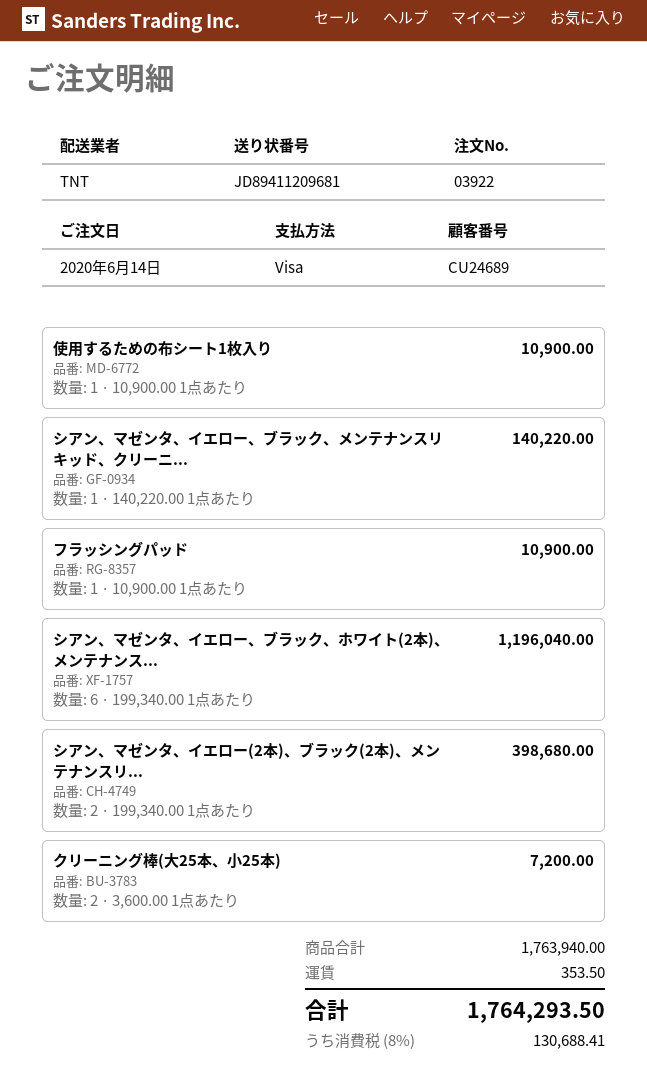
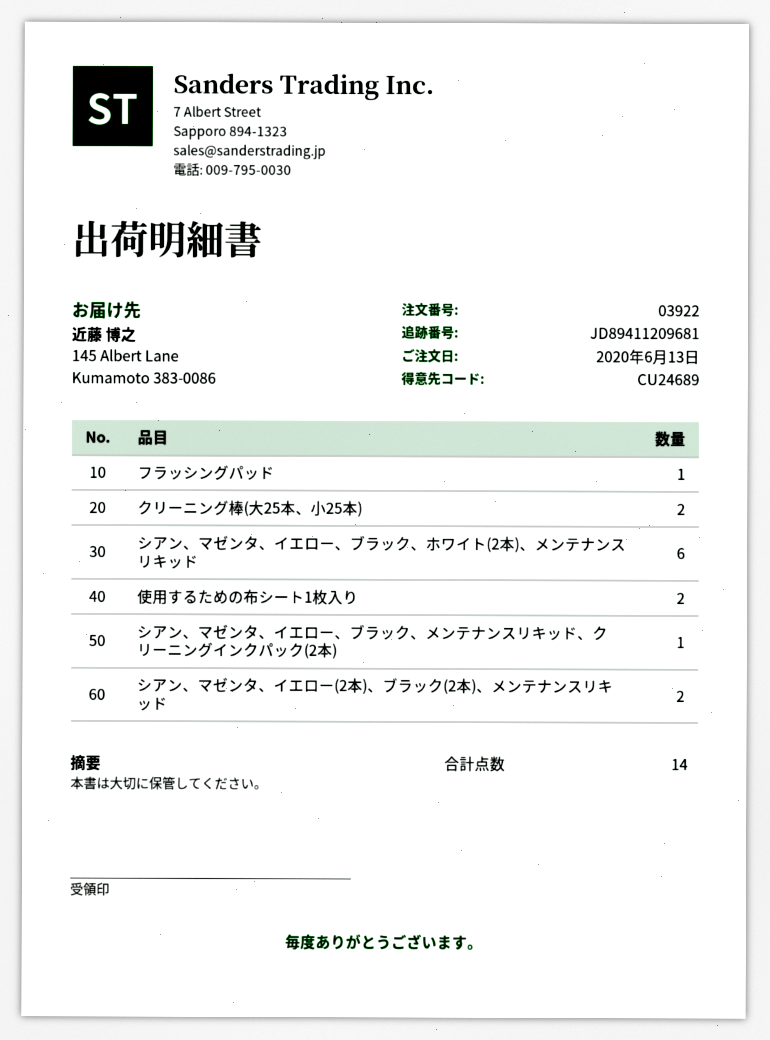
order date: 2020-06-14 -> 2020-06-13
使用するための布シート1枚入り: 1 -> 2

